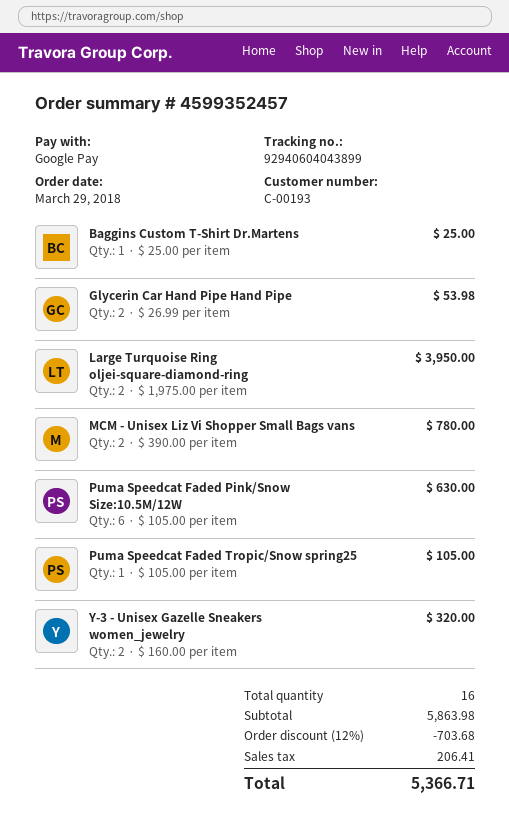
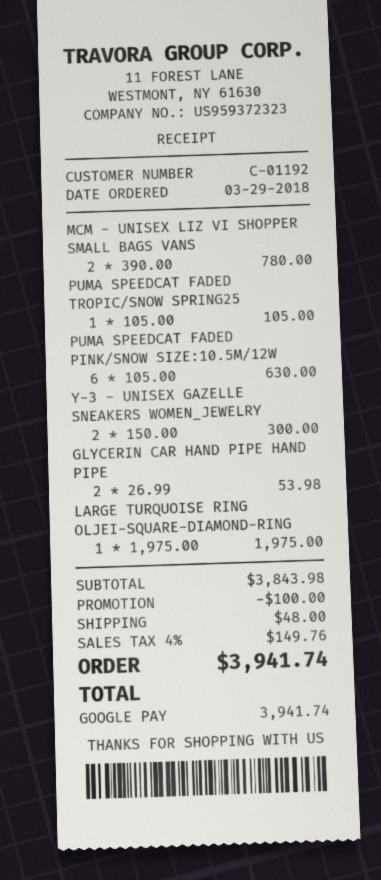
customer number: C-00193 -> C-01192
Baggins Custom T-Shirt Dr.Martens: 1 x 25.00 = 25.00 -> none
Large Turquoise Ring oljei-square-diamond-ring: 2 x 1975.00 = 3950.00 -> 1 x 1975.00 = 1975.00
Y-3 - Unisex Gazelle Sneakers women_jewelry: 2 x 160.00 = 320.00 -> 2 x 150.00 = 300.00
subtotal: 5863.98 -> 3843.98
discount: 703.68 -> 100.00
shipping: none -> 48.00
tax: 206.41 -> 149.76
total: 5366.71 -> 3941.74

